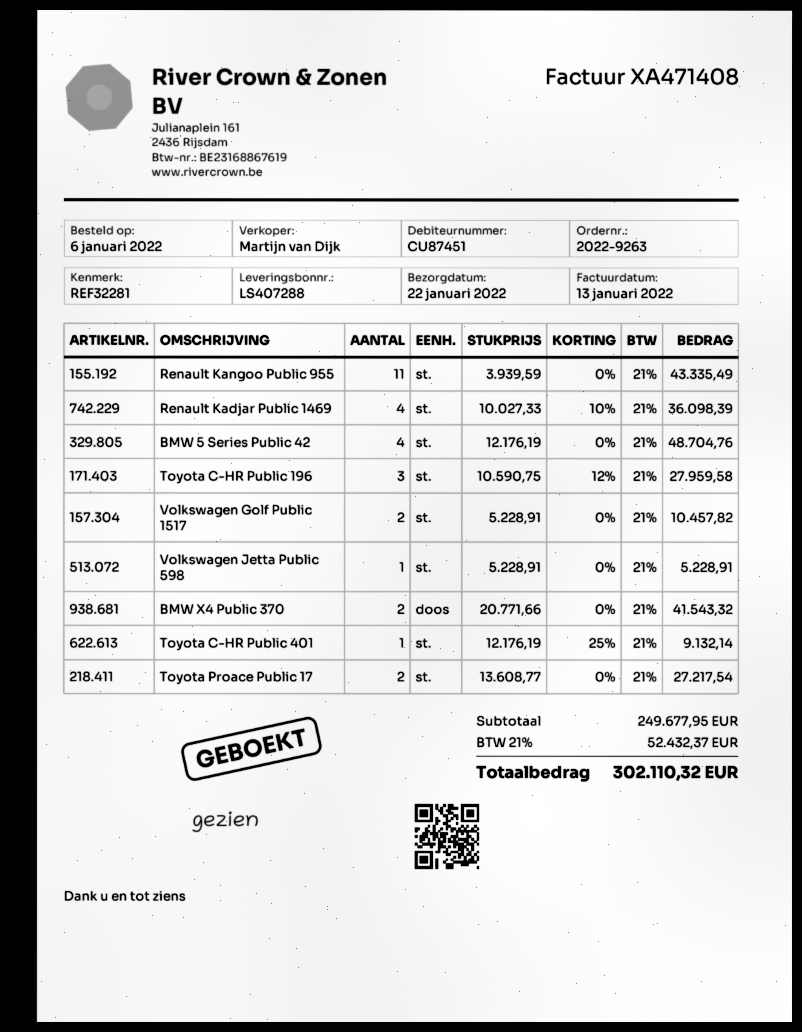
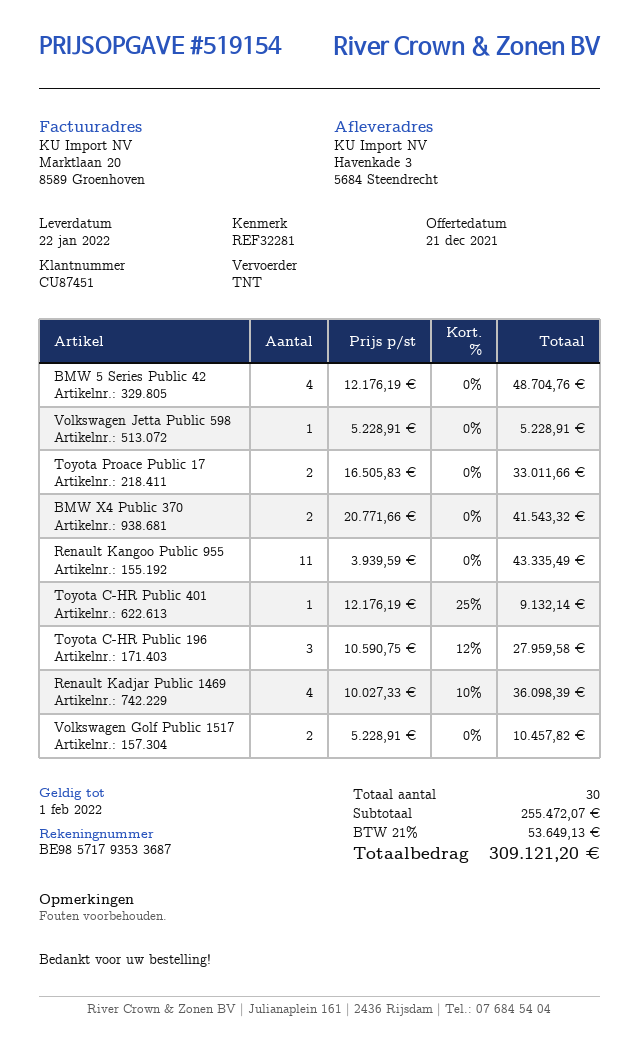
Toyota Proace Public 17: 2 x 13608.77 = 27217.54 -> 2 x 16505.83 = 33011.66
subtotal: 249677.95 -> 255472.07
tax: 21% = 52432.37 -> 21% = 53649.13
total: 302110.32 -> 309121.20

